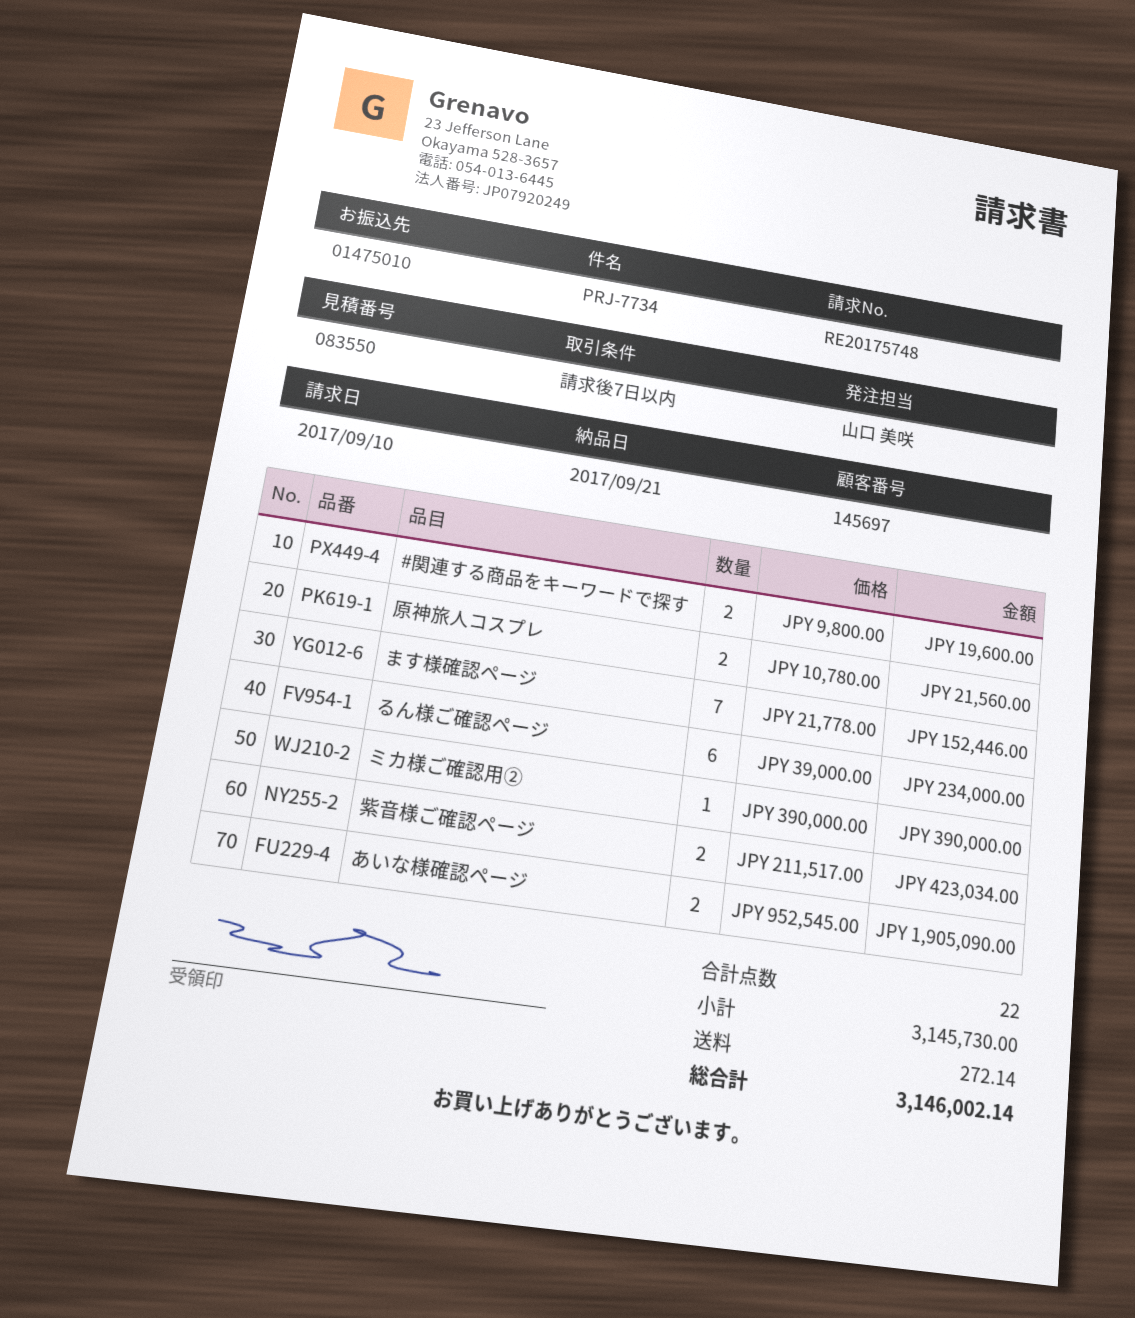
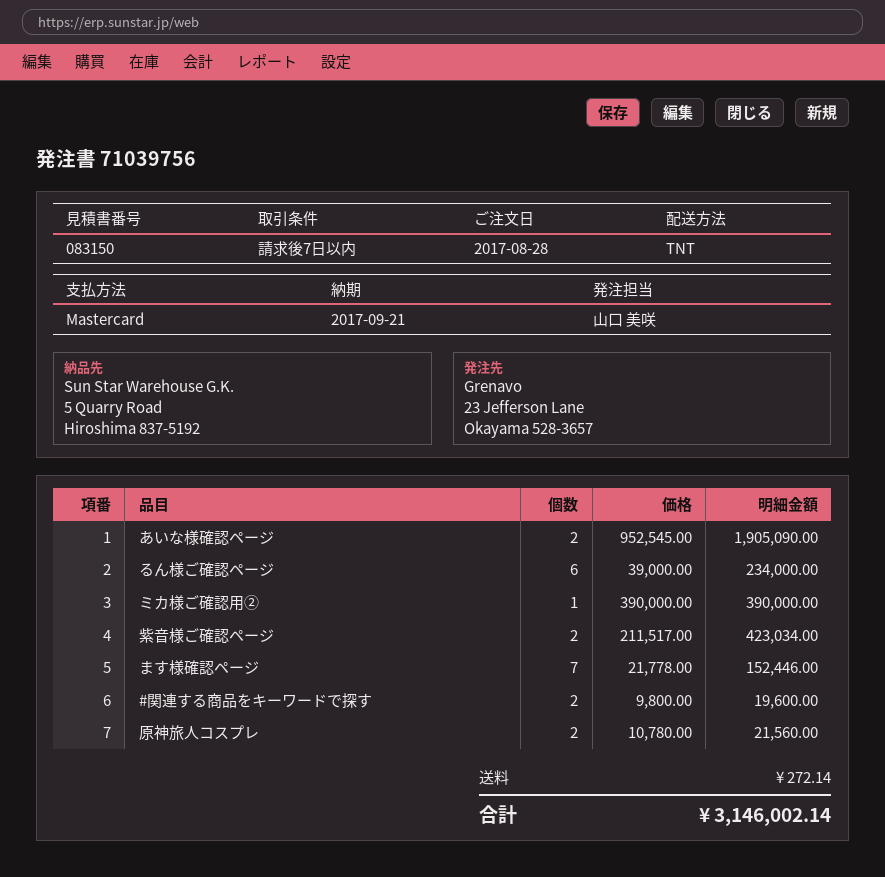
quote number: 083550 -> 083150

